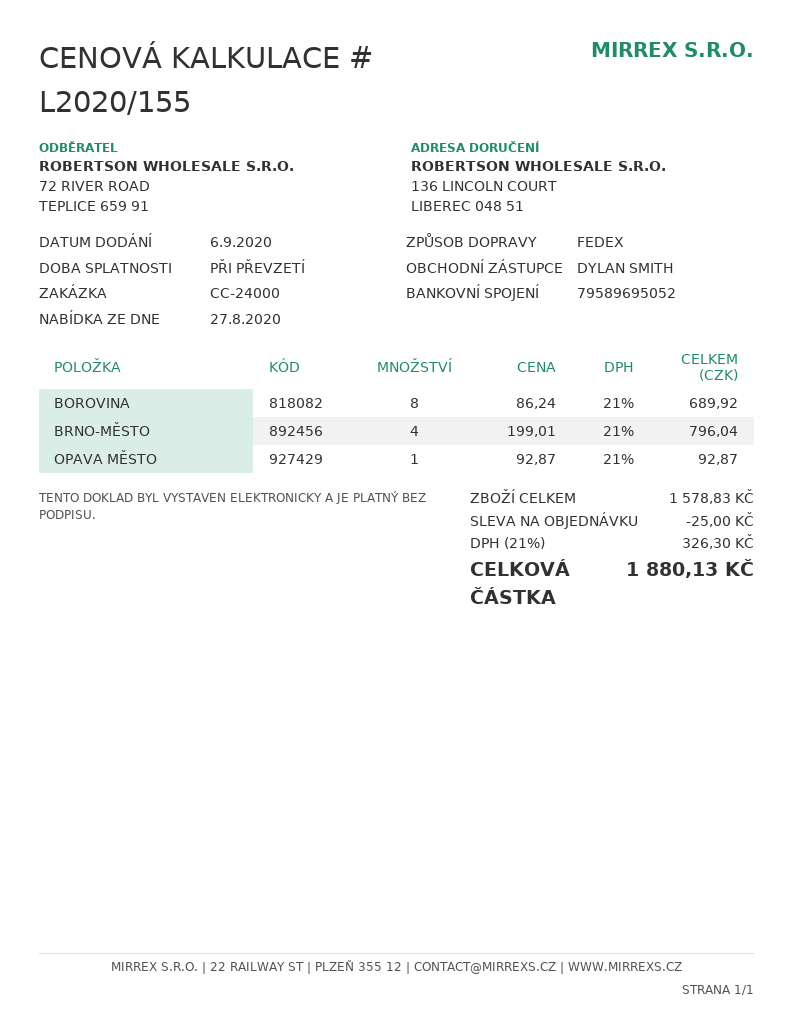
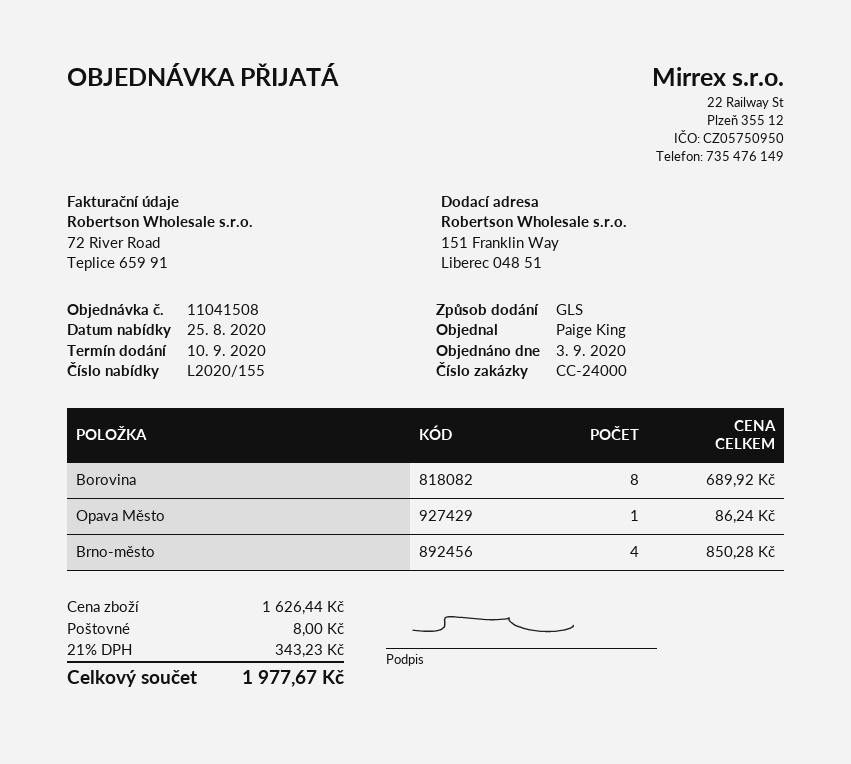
quote date: 2020-08-27 -> 2020-08-25
delivery date: 2020-09-06 -> 2020-09-10
shipping method: FedEx -> GLS
ship to: 136 LINCOLN COURT, LIBEREC 048 51 -> 151 Franklin Way, Liberec 048 51
BRNO-MĚSTO: 4 for 796.04 -> 4 for 850.28
OPAVA MĚSTO: 1 for 92.87 -> 1 for 86.24
subtotal: 1578.83 -> 1626.44
discount: 25.00 -> none
shipping: none -> 8.00
tax: 21% = 326.30 -> 21% = 343.23
total: 1880.13 -> 1977.67

